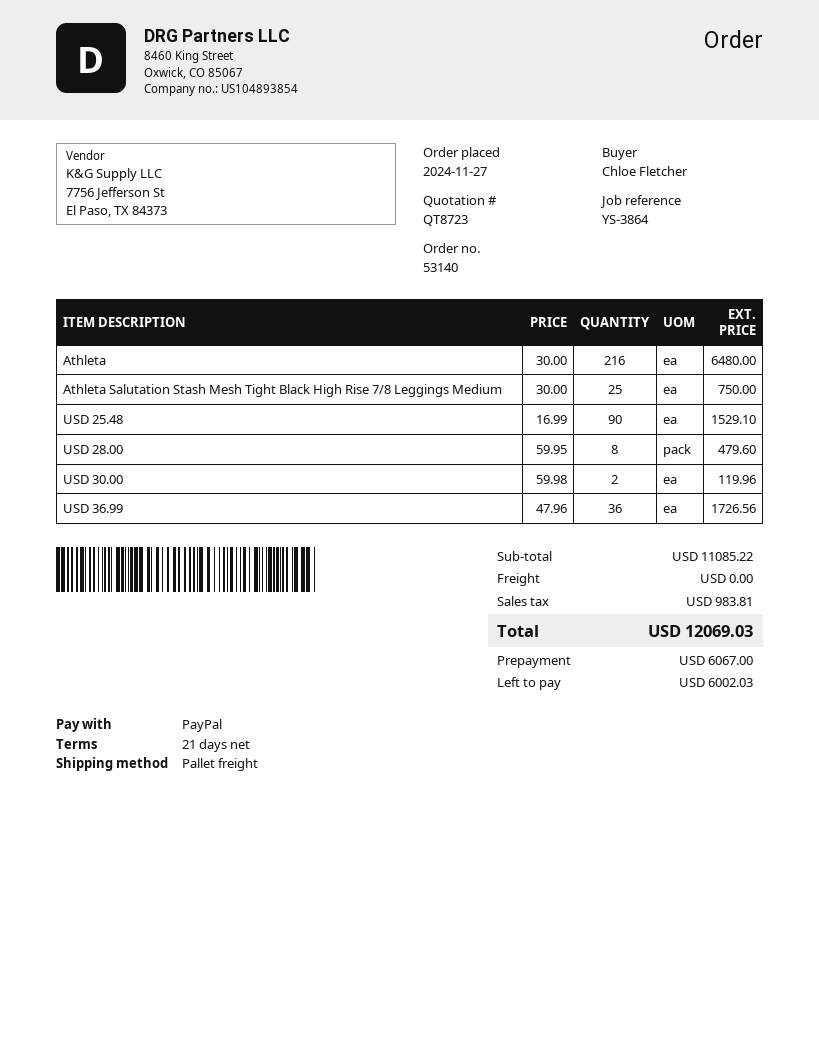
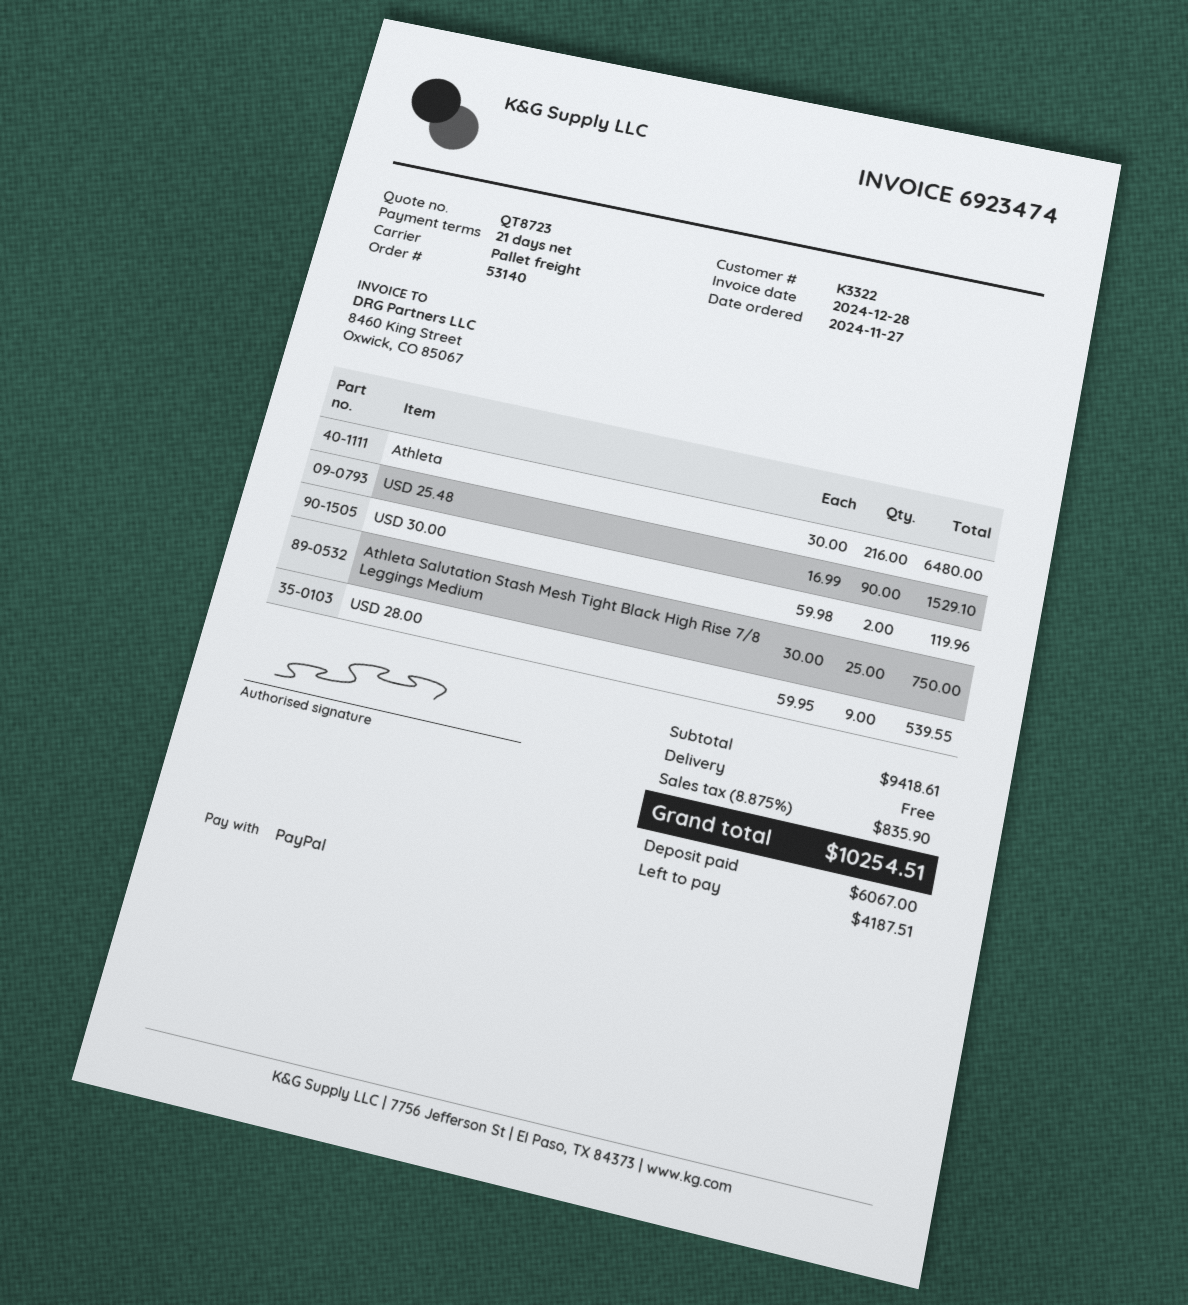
USD 28.00: 8 x 59.95 = 479.60 -> 9 x 59.95 = 539.55
USD 36.99: 36 x 47.96 = 1726.56 -> none
subtotal: 11085.22 -> 9418.61
tax: 983.81 -> 835.90
total: 12069.03 -> 10254.51
balance: 6002.03 -> 4187.51

